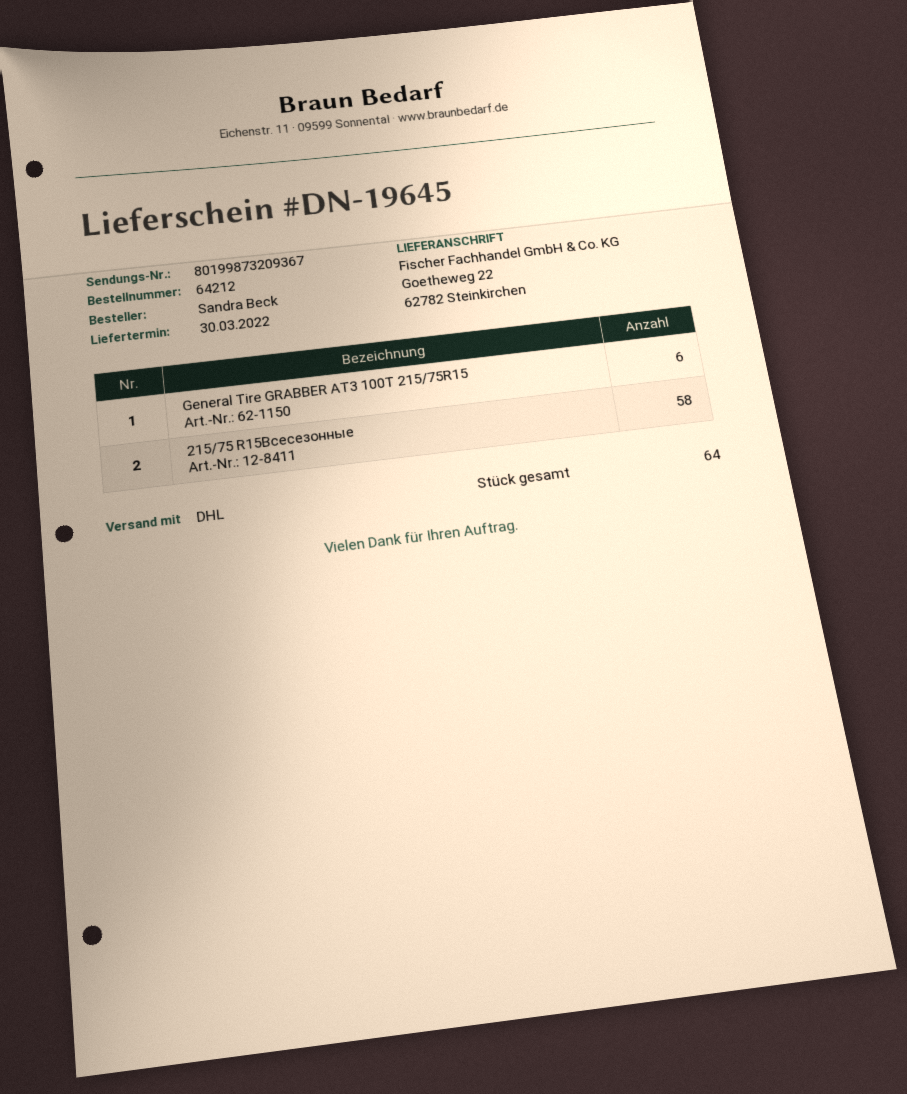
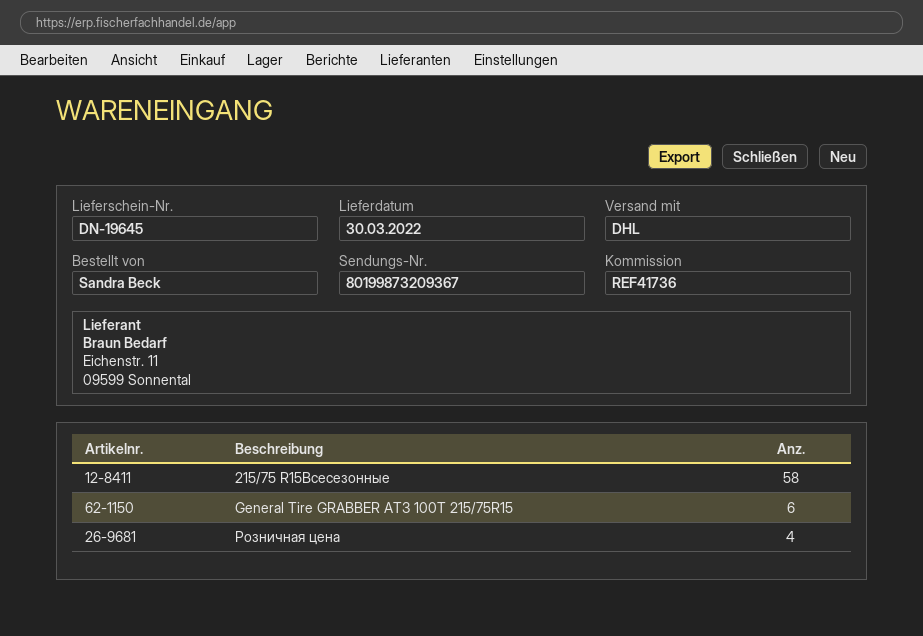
Розничная цена: none -> 4

